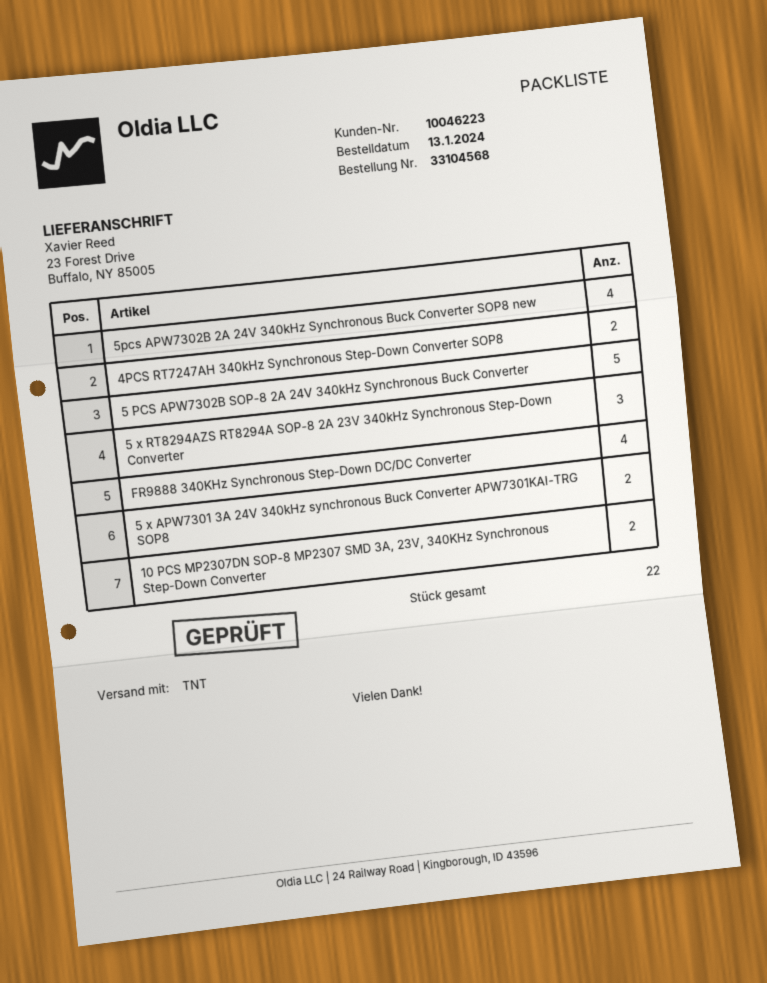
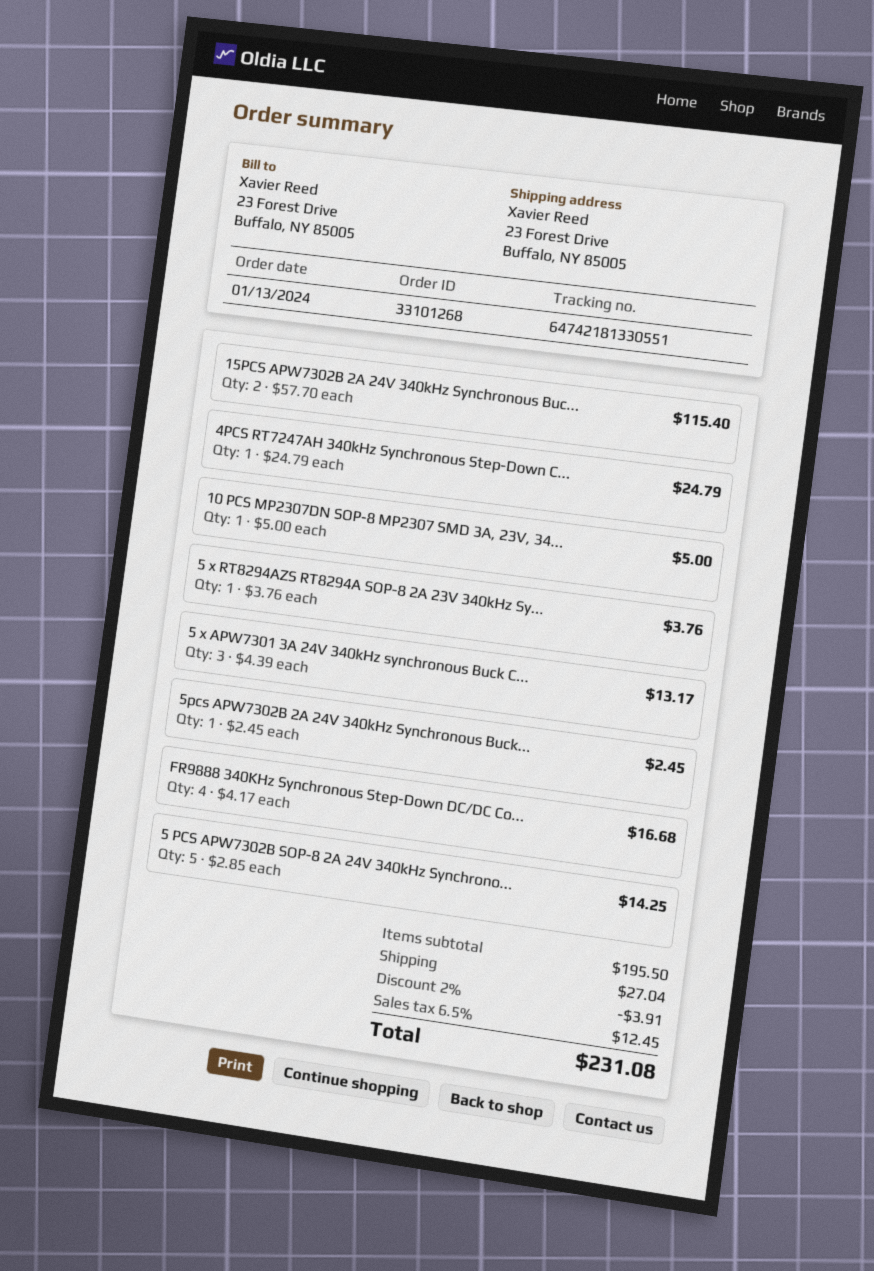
order number: 33104568 -> 33101268
5pcs APW7302B 2A 24V 340kHz Synchronous Buck Converter SOP8 new: 4 -> 1
4PCS RT7247AH 340kHz Synchronous Step-Down Converter SOP8: 2 -> 1
5 x RT8294AZS RT8294A SOP-8 2A 23V 340kHz Synchronous Step-Down Converter: 3 -> 1
5 x APW7301 3A 24V 340kHz synchronous Buck Converter APW7301KAI-TRG SOP8: 2 -> 3
10 PCS MP2307DN SOP-8 MP2307 SMD 3A, 23V, 340KHz Synchronous Step-Down Converter: 2 -> 1
15PCS APW7302B 2A 24V 340kHz Synchronous Buc...: none -> 2

